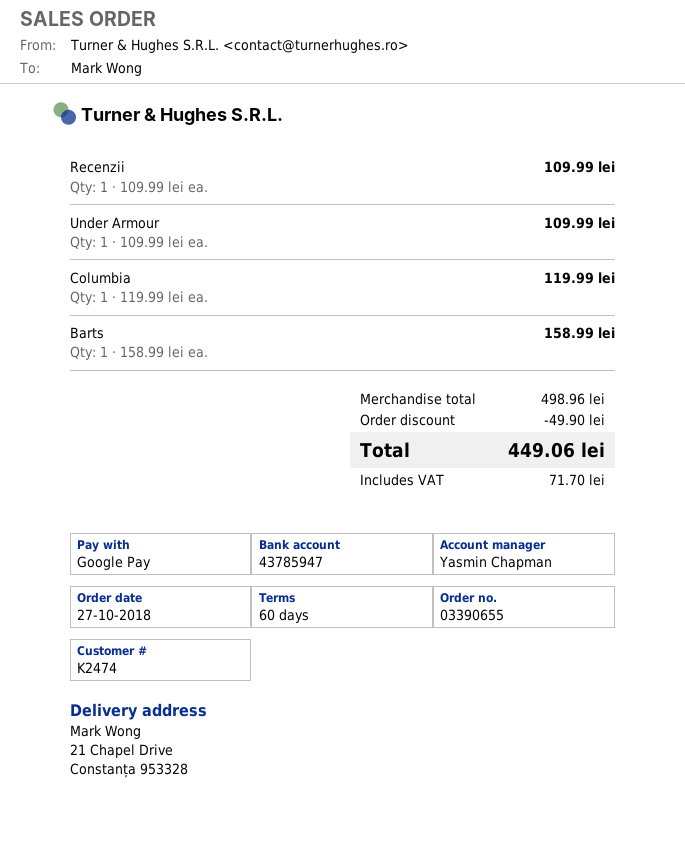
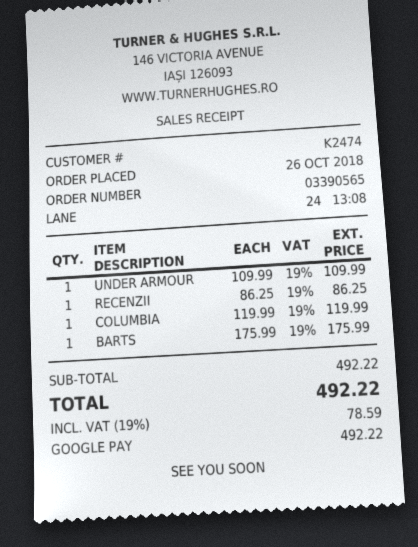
order number: 03390655 -> 03390565
order date: 2018-10-27 -> 2018-10-26
Recenzii: 1 x 109.99 = 109.99 -> 1 x 86.25 = 86.25
Barts: 1 x 158.99 = 158.99 -> 1 x 175.99 = 175.99
subtotal: 498.96 -> 492.22
discount: 49.90 -> none
tax: 71.70 -> 78.59
total: 449.06 -> 492.22

